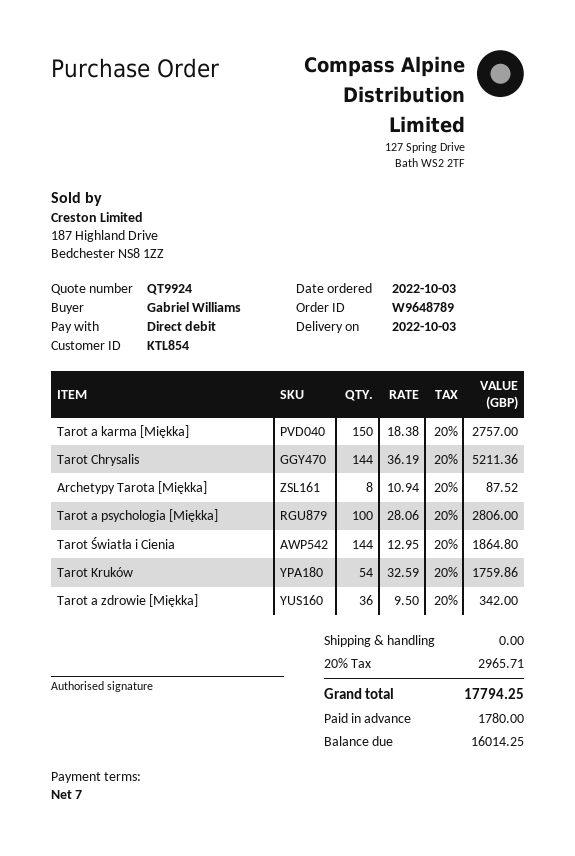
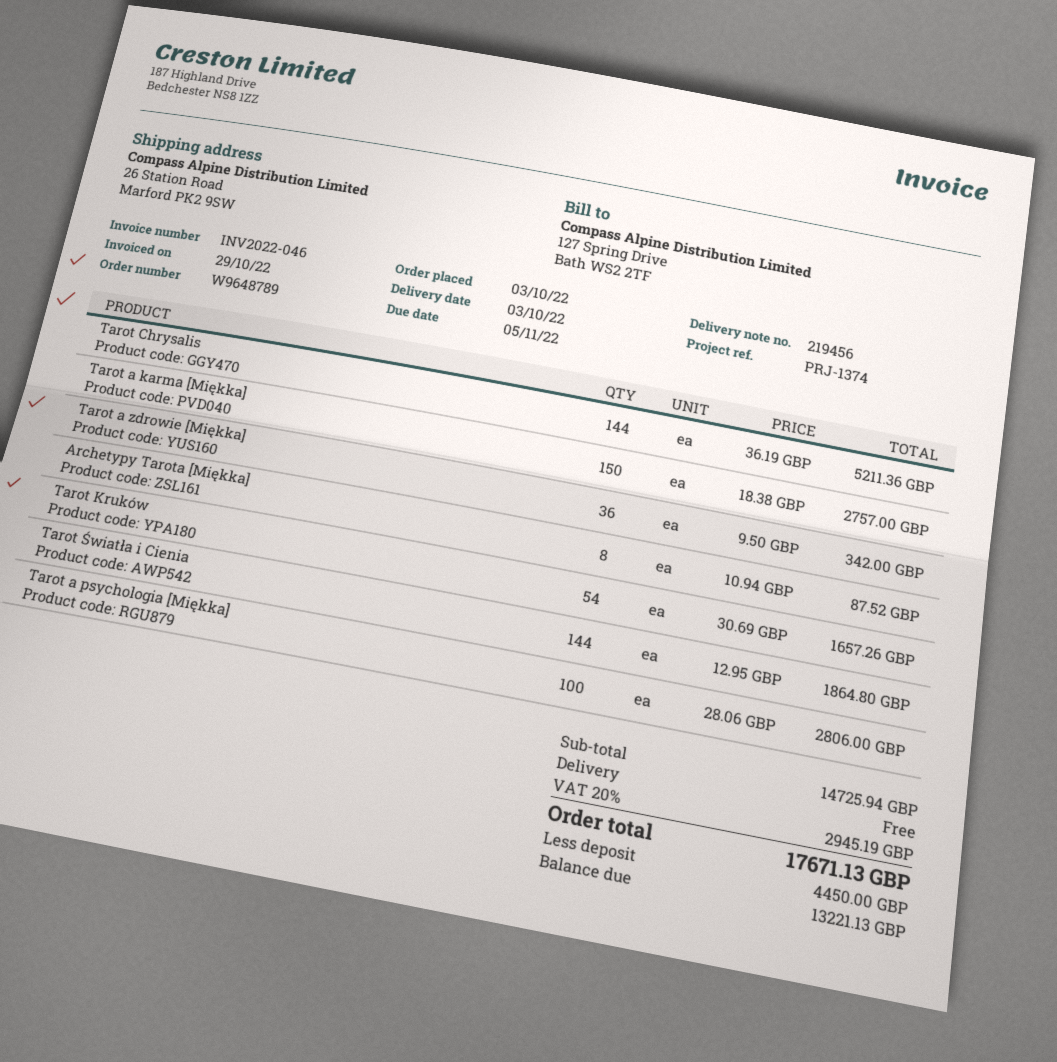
Tarot Kruków: 54 x 32.59 = 1759.86 -> 54 x 30.69 = 1657.26
tax: 20% = 2965.71 -> 20% = 2945.19
total: 17794.25 -> 17671.13
deposit: 1780.00 -> 4450.00
balance: 16014.25 -> 13221.13

